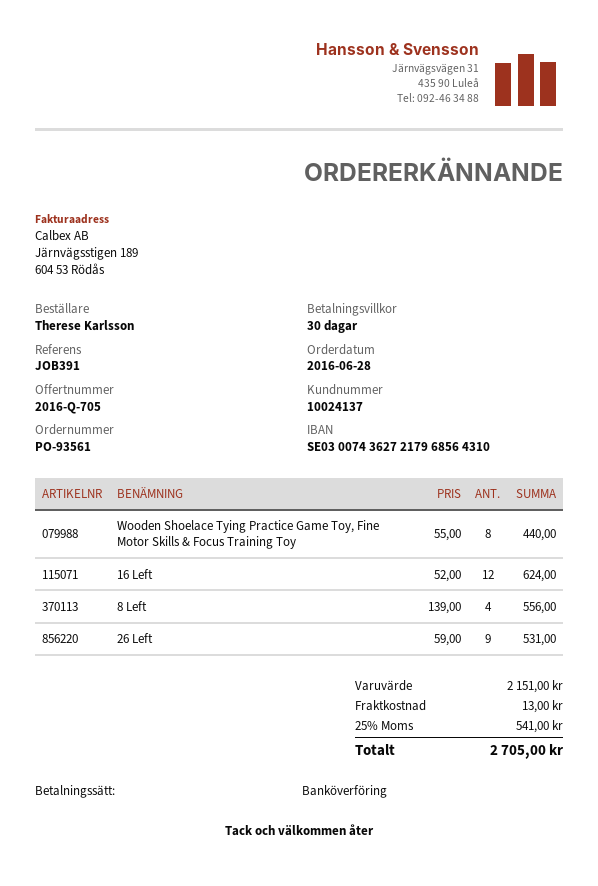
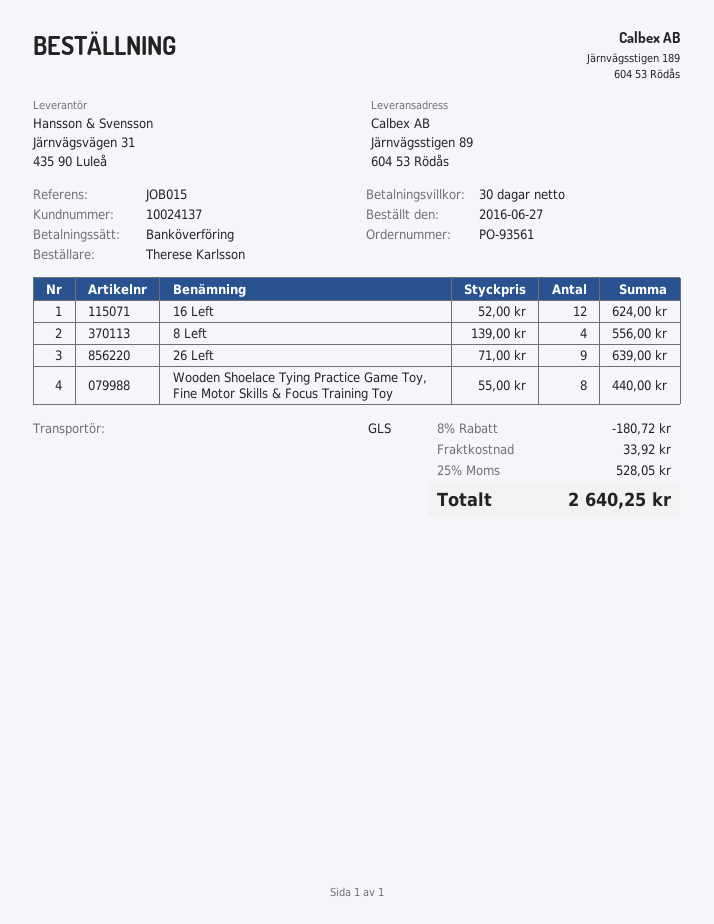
order date: 2016-06-28 -> 2016-06-27
reference: JOB391 -> JOB015
26 Left: 9 x 59.00 = 531.00 -> 9 x 71.00 = 639.00
discount: none -> 8% = 180.72
shipping: 13.00 -> 33.92
tax: 25% = 541.00 -> 25% = 528.05
total: 2705.00 -> 2640.25

